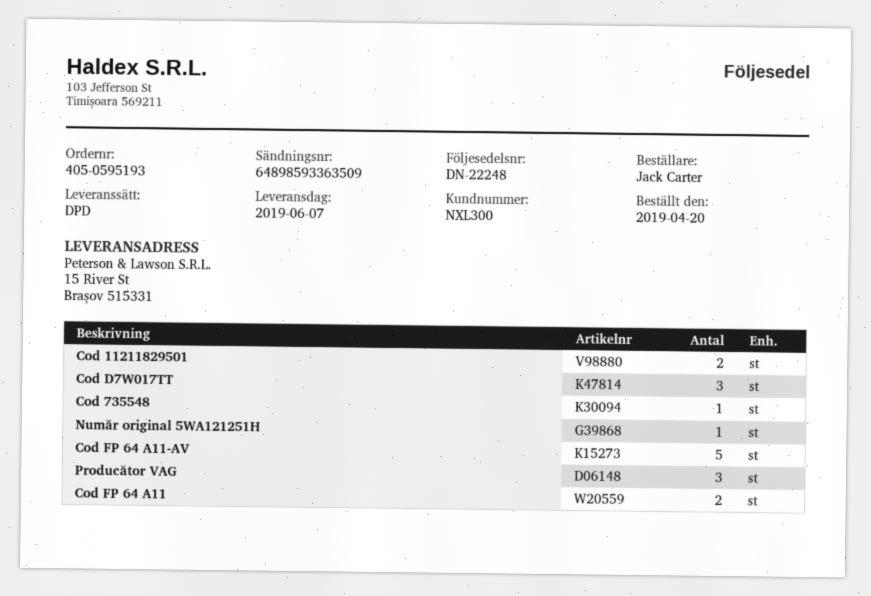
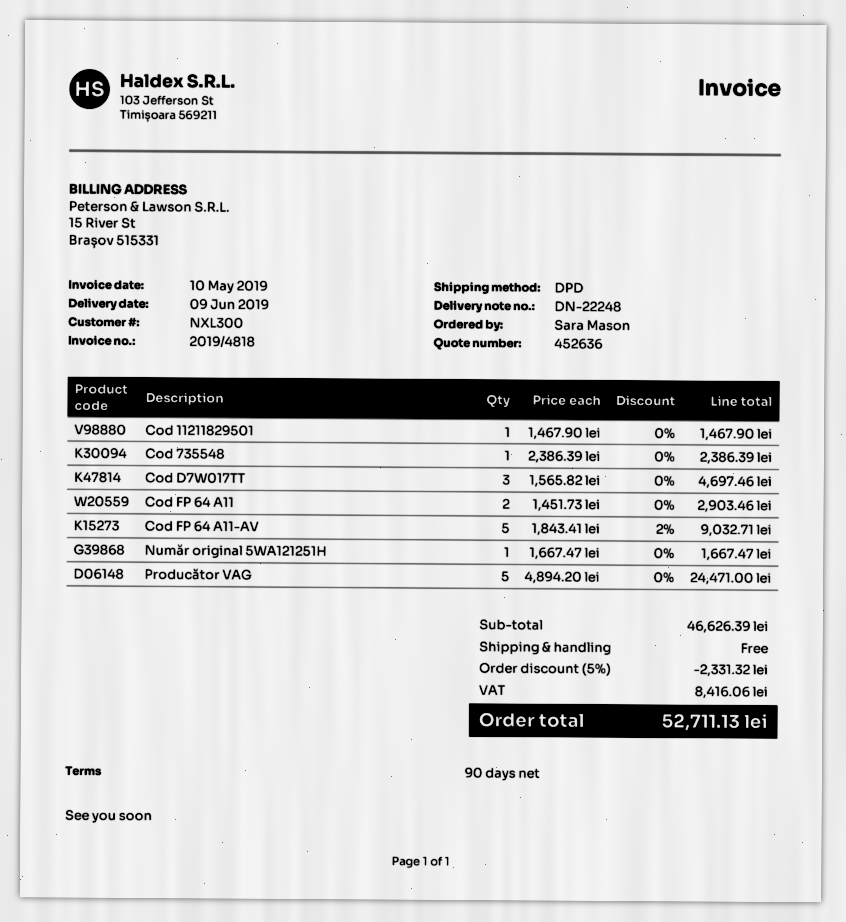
delivery date: 2019-06-07 -> 2019-06-09
ordered by: Jack Carter -> Sara Mason
Cod 11211829501: 2 -> 1
Producător VAG: 3 -> 5

